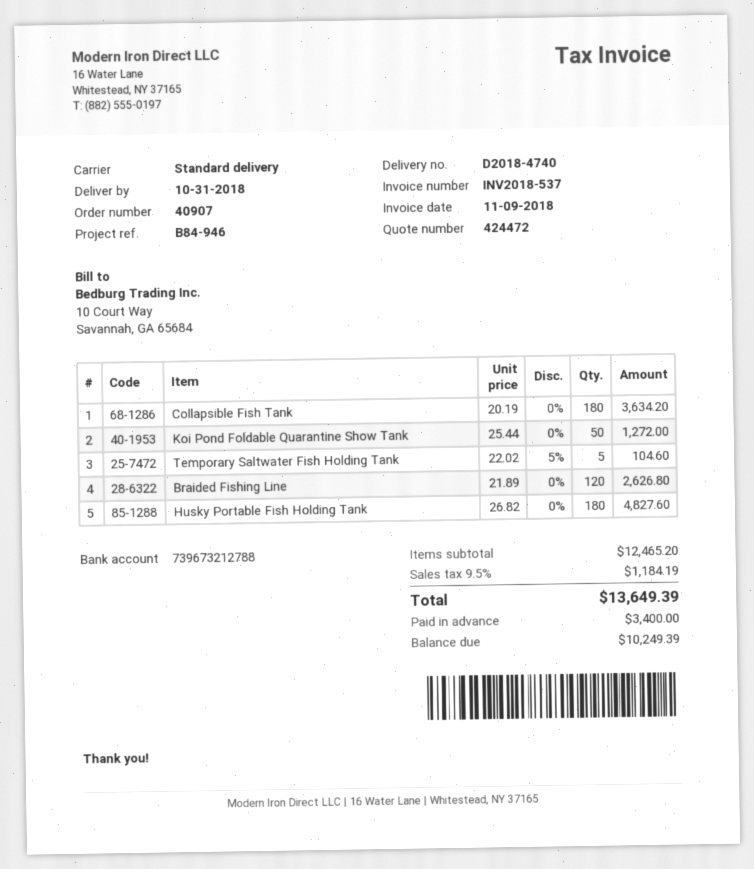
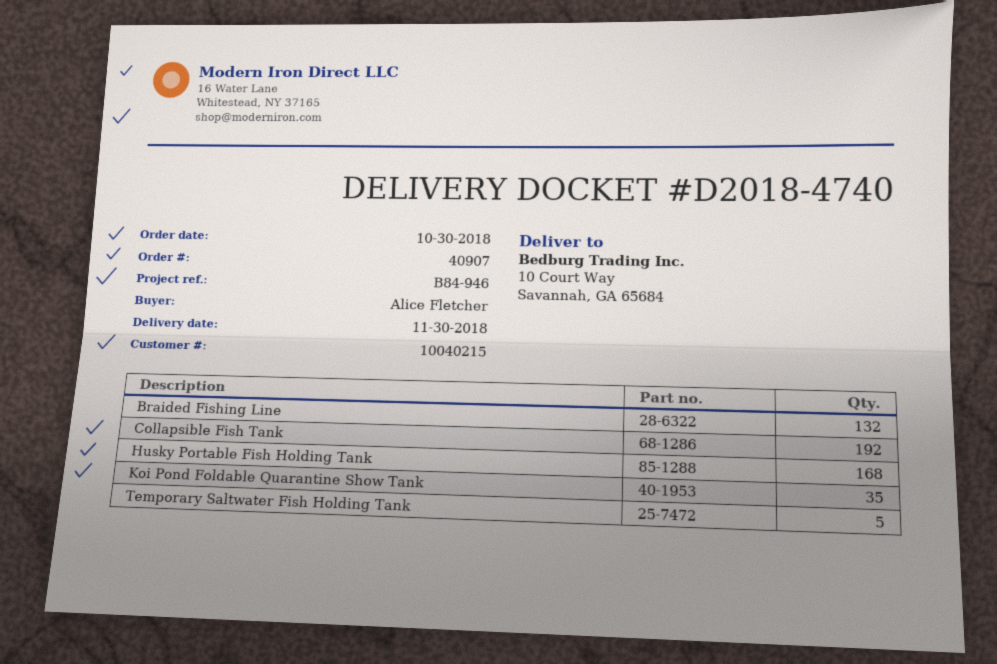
delivery date: 2018-10-31 -> 2018-11-30
Collapsible Fish Tank: 180 -> 192
Koi Pond Foldable Quarantine Show Tank: 50 -> 35
Braided Fishing Line: 120 -> 132
Husky Portable Fish Holding Tank: 180 -> 168

